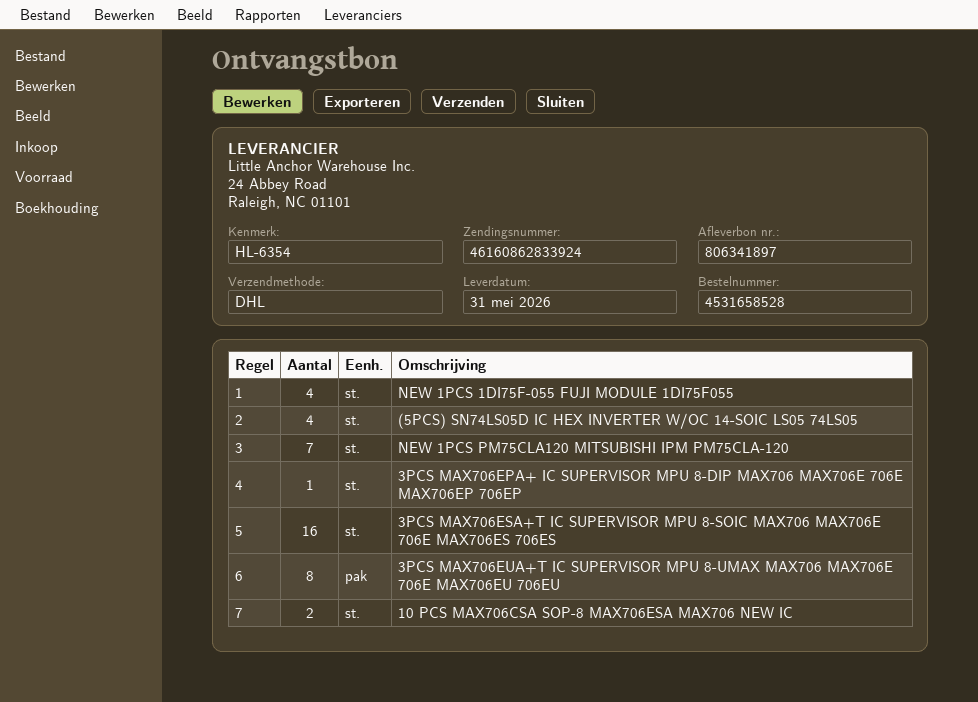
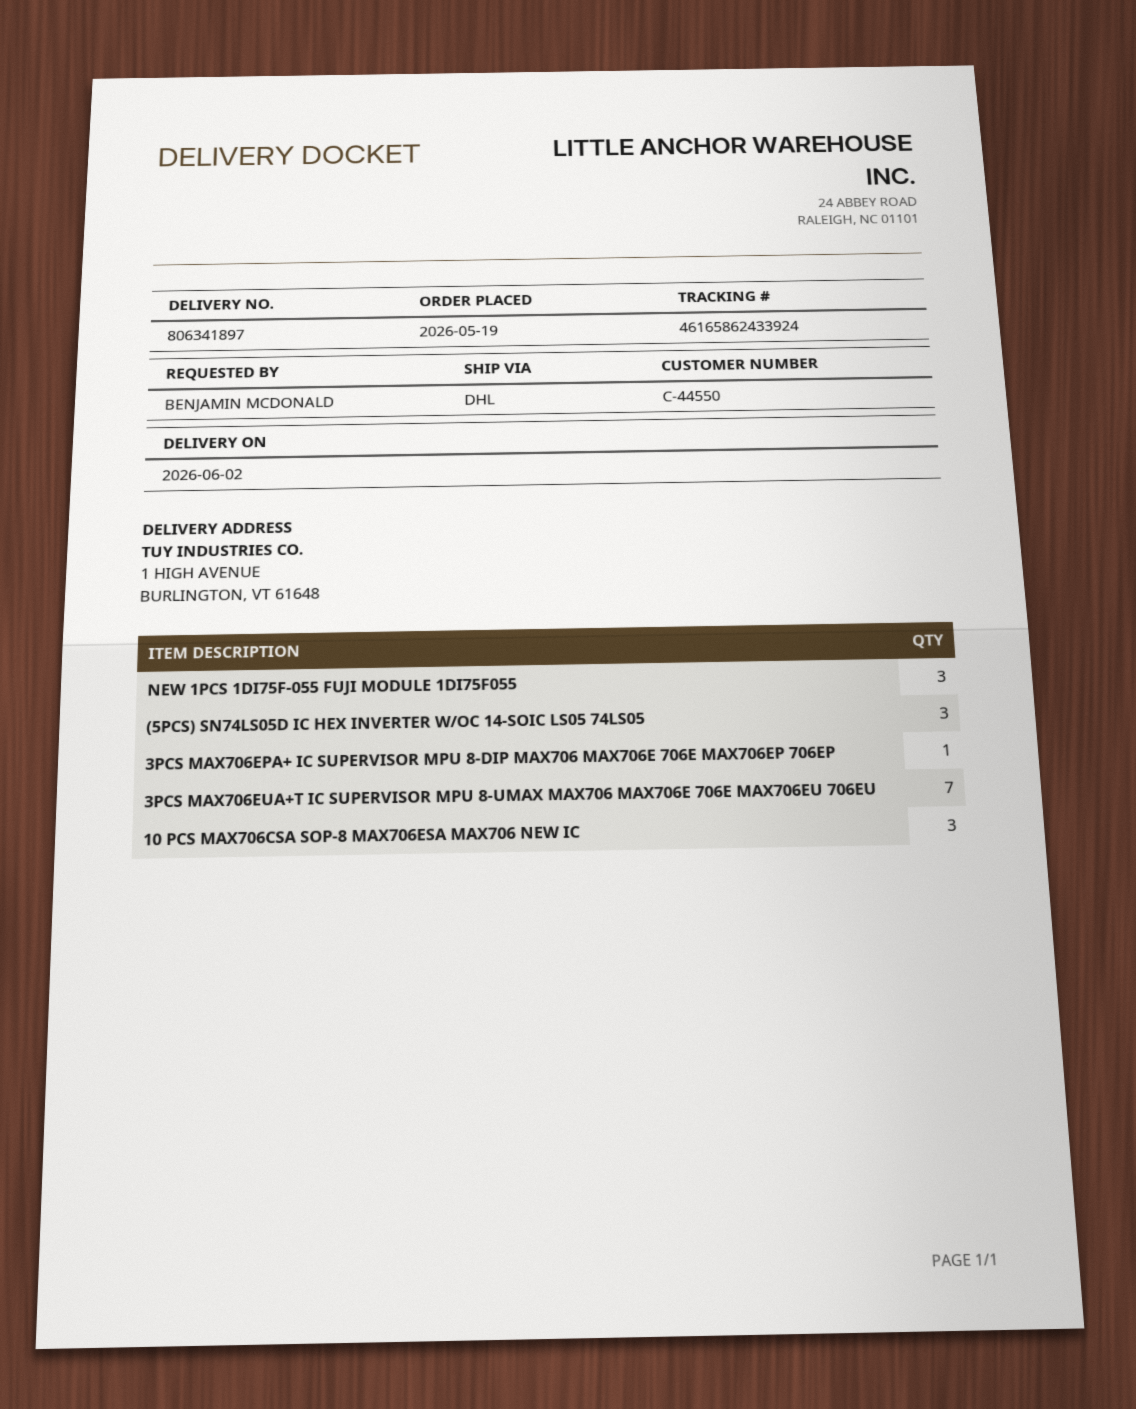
delivery date: 2026-05-31 -> 2026-06-02
tracking number: 46160862833924 -> 46165862433924
NEW 1PCS 1DI75F-055 FUJI MODULE 1DI75F055: 4 -> 3
(5PCS) SN74LS05D IC HEX INVERTER W/OC 14-SOIC LS05 74LS05: 4 -> 3
NEW 1PCS PM75CLA120 MITSUBISHI IPM PM75CLA-120: 7 -> none
3PCS MAX706ESA+T IC SUPERVISOR MPU 8-SOIC MAX706 MAX706E 706E MAX706ES 706ES: 16 -> none
3PCS MAX706EUA+T IC SUPERVISOR MPU 8-UMAX MAX706 MAX706E 706E MAX706EU 706EU: 8 -> 7
10 PCS MAX706CSA SOP-8 MAX706ESA MAX706 NEW IC: 2 -> 3

